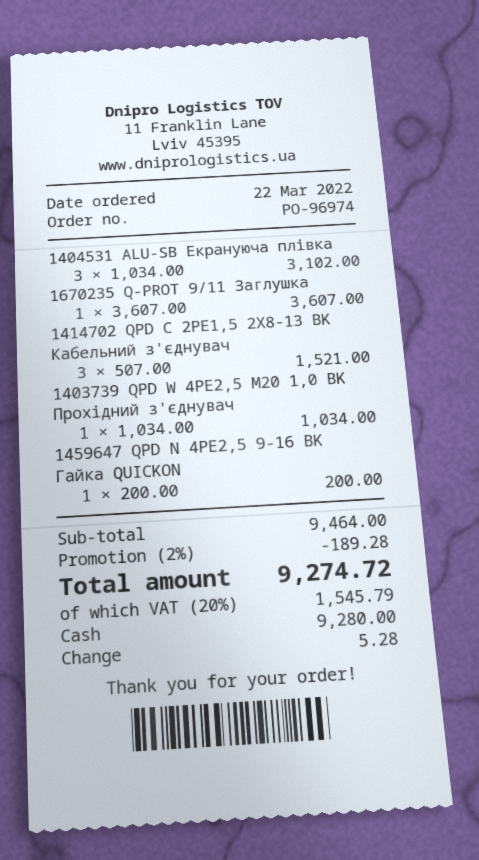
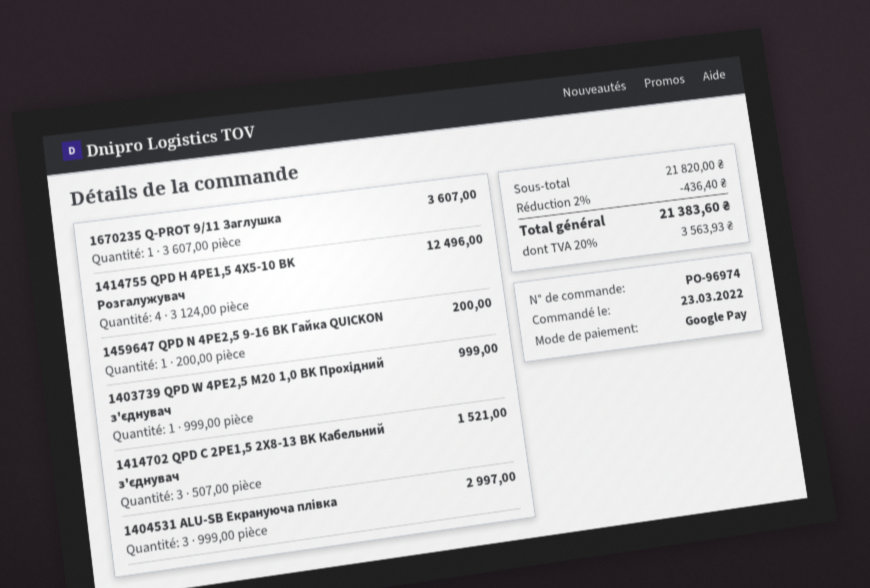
order date: 2022-03-22 -> 2022-03-23
payment method: cash -> Google Pay
1404531 ALU-SB Екрануюча плівка: 3 x 1034.00 = 3102.00 -> 3 x 999.00 = 2997.00
1403739 QPD W 4PE2,5 M20 1,0 BK Прохідний з'єднувач: 1 x 1034.00 = 1034.00 -> 1 x 999.00 = 999.00
1414755 QPD H 4PE1,5 4X5-10 BK Розгалужувач: none -> 4 x 3124.00 = 12496.00
subtotal: 9464.00 -> 21820.00
discount: 2% = 189.28 -> 2% = 436.40
tax: 20% = 1545.79 -> 20% = 3563.93
total: 9274.72 -> 21383.60

